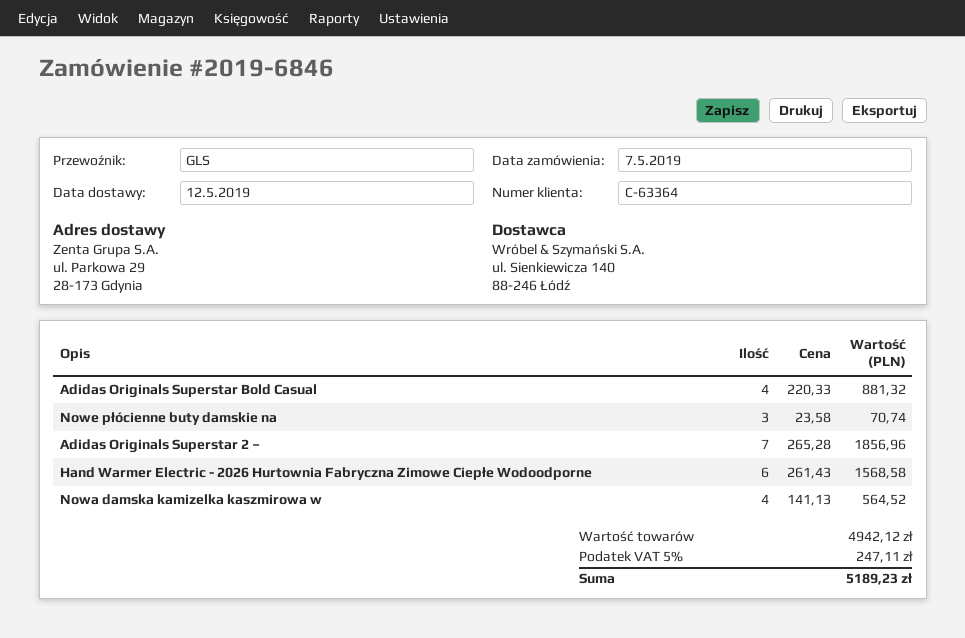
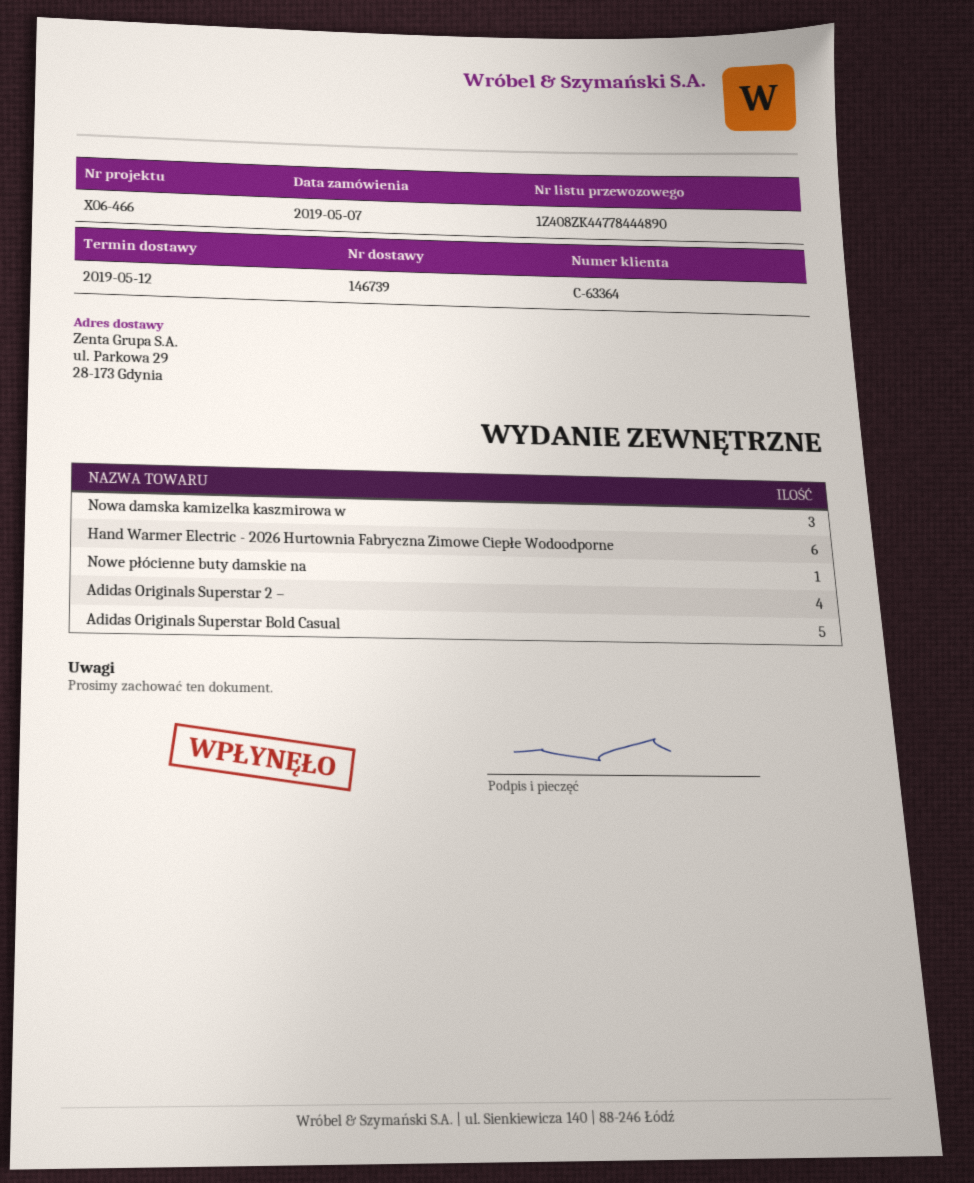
Adidas Originals Superstar Bold Casual: 4 -> 5
Nowe płócienne buty damskie na: 3 -> 1
Adidas Originals Superstar 2 –: 7 -> 4
Nowa damska kamizelka kaszmirowa w: 4 -> 3

